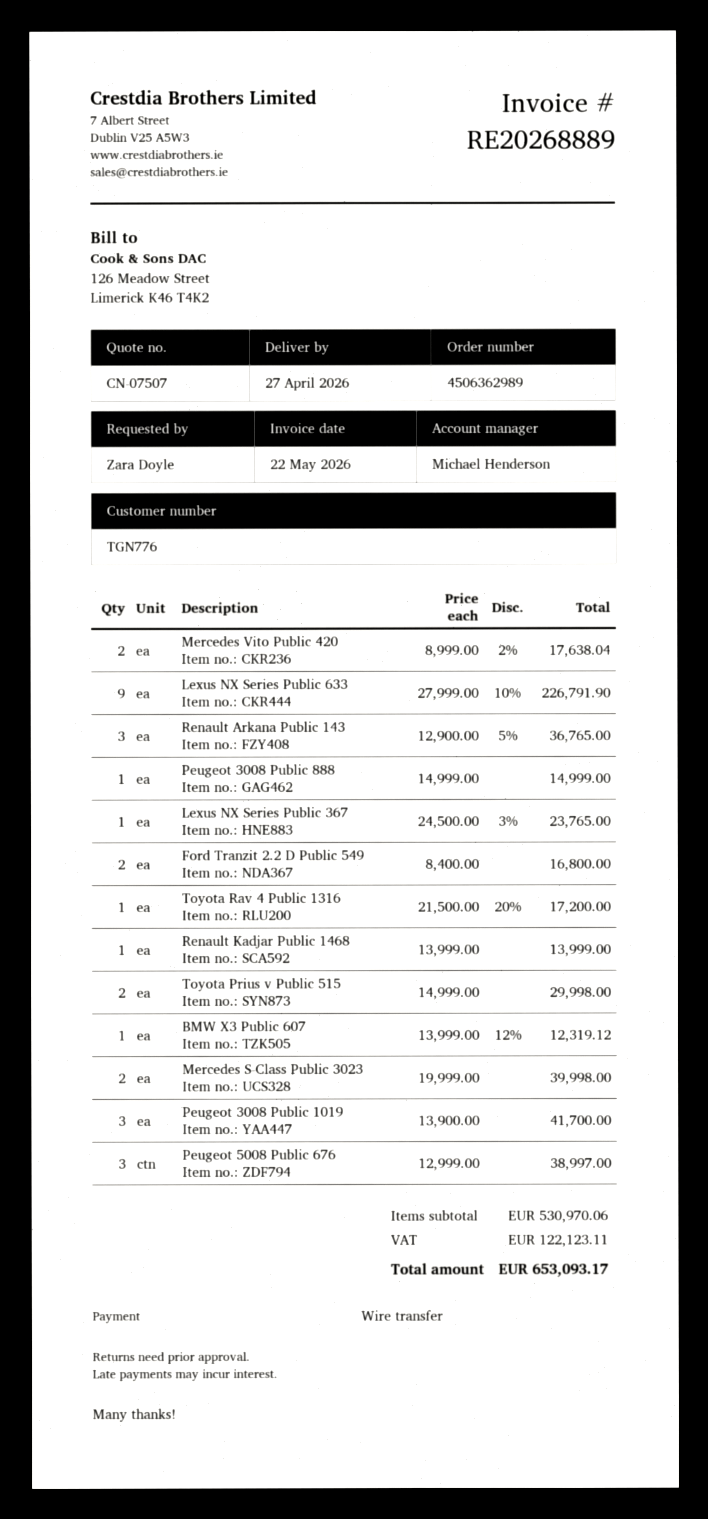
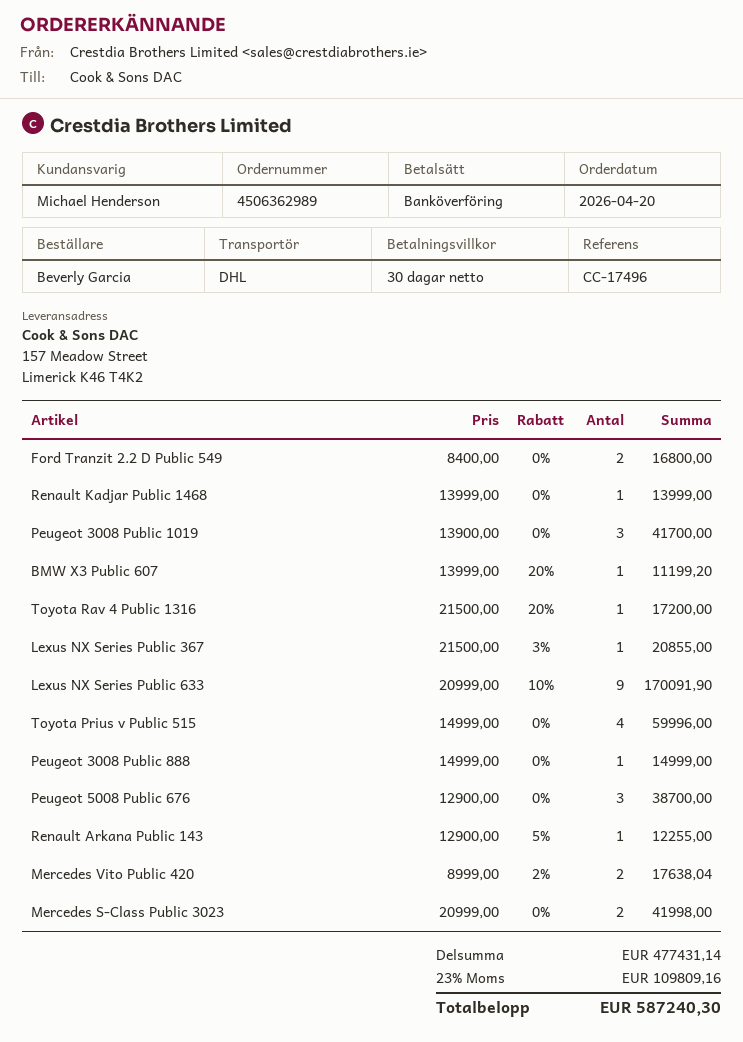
ordered by: Zara Doyle -> Beverly Garcia
Lexus NX Series Public 633: 9 x 27999.00 - 10% = 226791.90 -> 9 x 20999.00 - 10% = 170091.90
Renault Arkana Public 143: 3 x 12900.00 - 5% = 36765.00 -> 1 x 12900.00 - 5% = 12255.00
Lexus NX Series Public 367: 1 x 24500.00 - 3% = 23765.00 -> 1 x 21500.00 - 3% = 20855.00
Toyota Prius v Public 515: 2 x 14999.00 = 29998.00 -> 4 x 14999.00 = 59996.00
BMW X3 Public 607: 1 x 13999.00 - 12% = 12319.12 -> 1 x 13999.00 - 20% = 11199.20
Mercedes S-Class Public 3023: 2 x 19999.00 = 39998.00 -> 2 x 20999.00 = 41998.00
Peugeot 5008 Public 676: 3 x 12999.00 = 38997.00 -> 3 x 12900.00 = 38700.00
subtotal: 530970.06 -> 477431.14
tax: 122123.11 -> 109809.16
total: 653093.17 -> 587240.30

